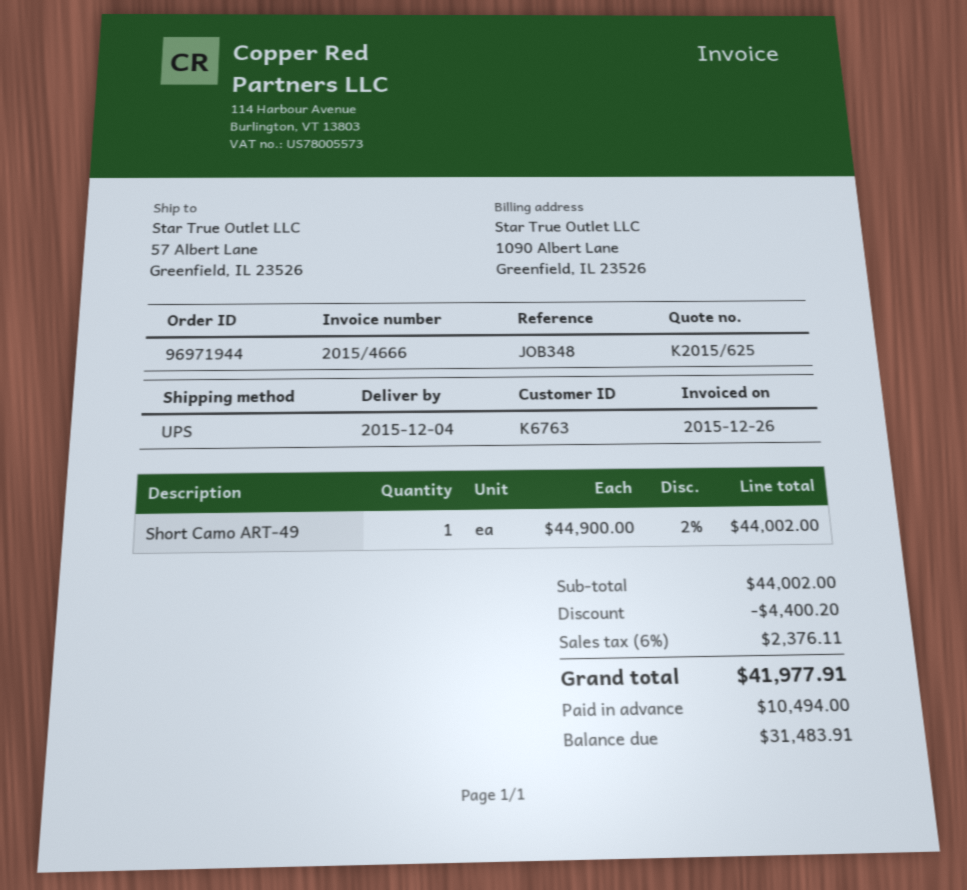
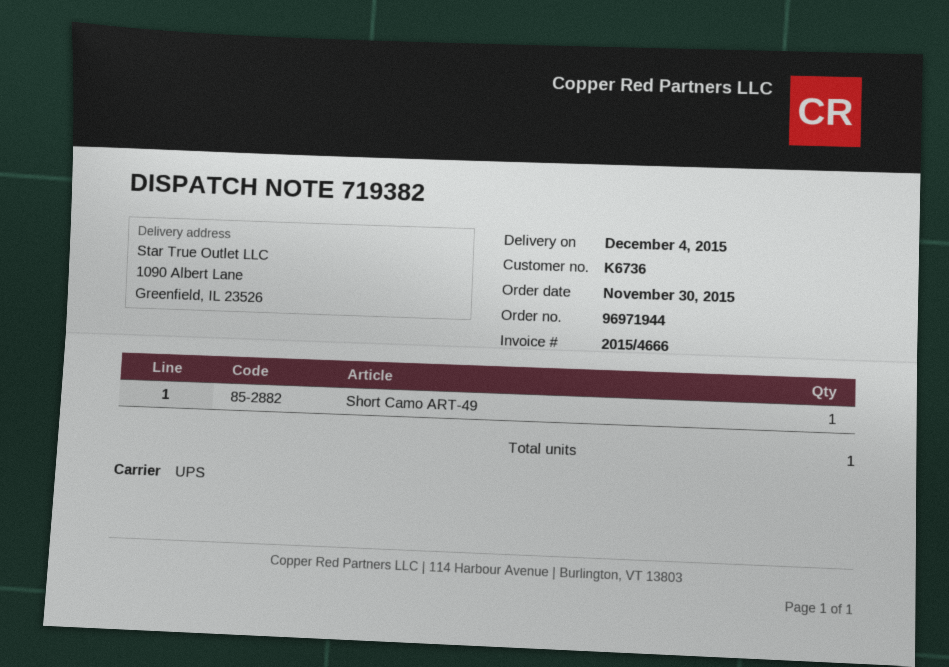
customer number: K6763 -> K6736
ship to: 57 Albert Lane, Greenfield, IL 23526 -> 1090 Albert Lane, Greenfield, IL 23526

